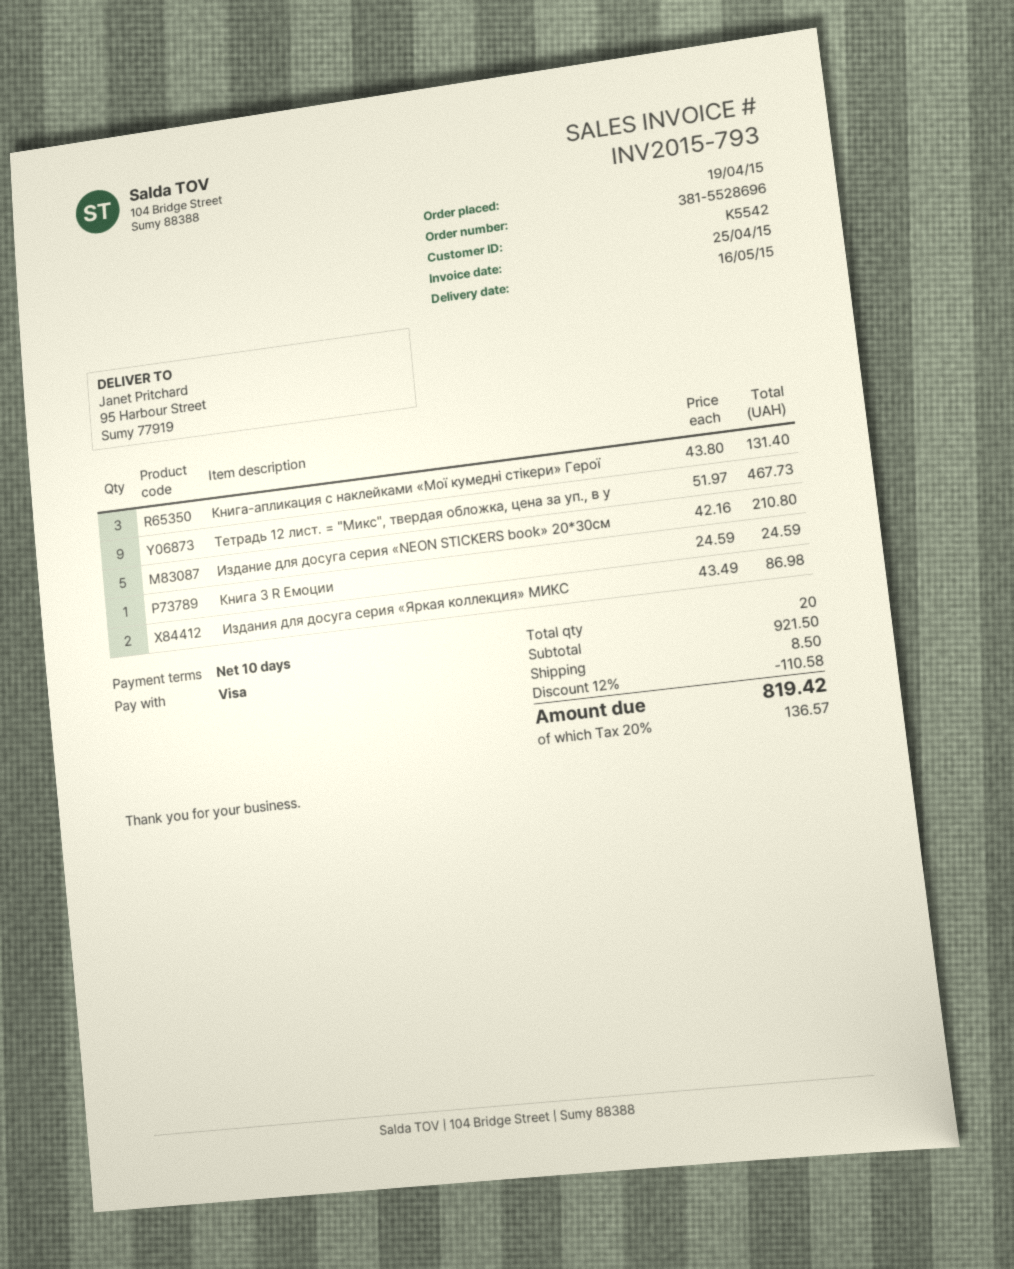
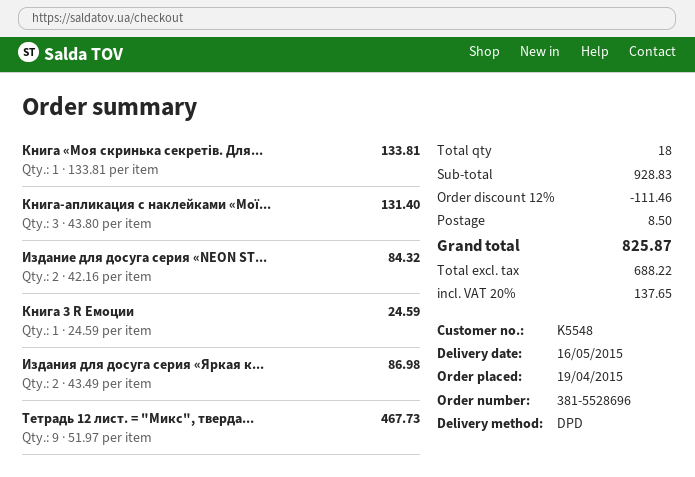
customer number: K5542 -> K5548
Издание для досуга серия «NEON STICKERS book» 20*30см: 5 x 42.16 = 210.80 -> 2 x 42.16 = 84.32
Книга «Моя скринька секретів. Для...: none -> 1 x 133.81 = 133.81
total quantity: 20 -> 18
subtotal: 921.50 -> 928.83
discount: 12% = 110.58 -> 12% = 111.46
tax: 20% = 136.57 -> 20% = 137.65
total: 819.42 -> 825.87

